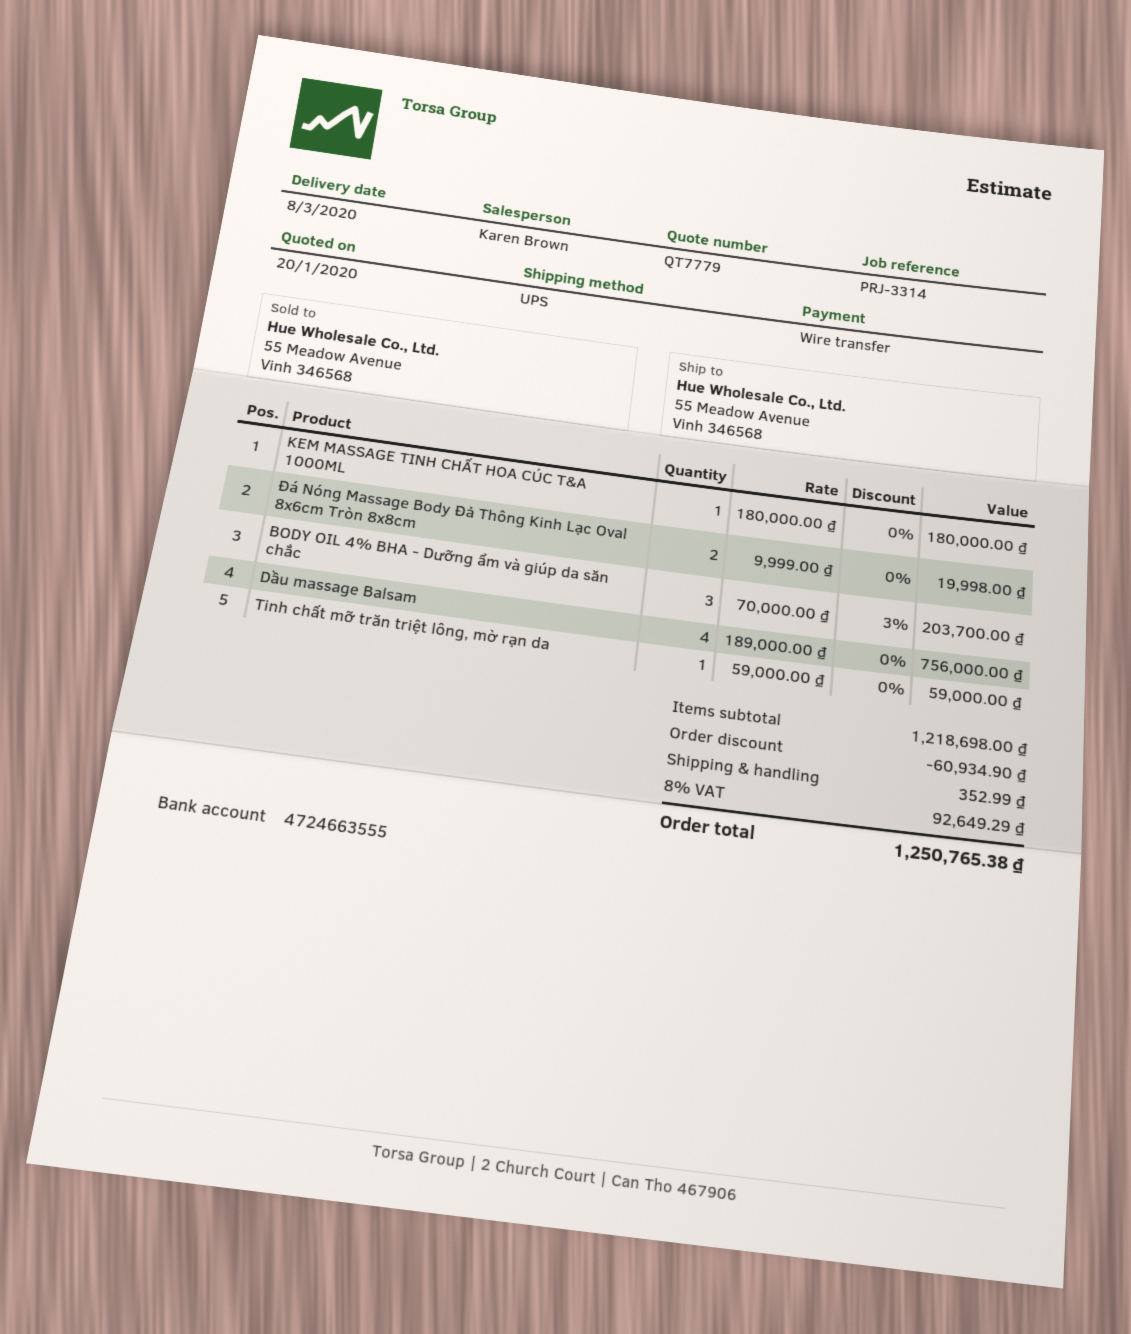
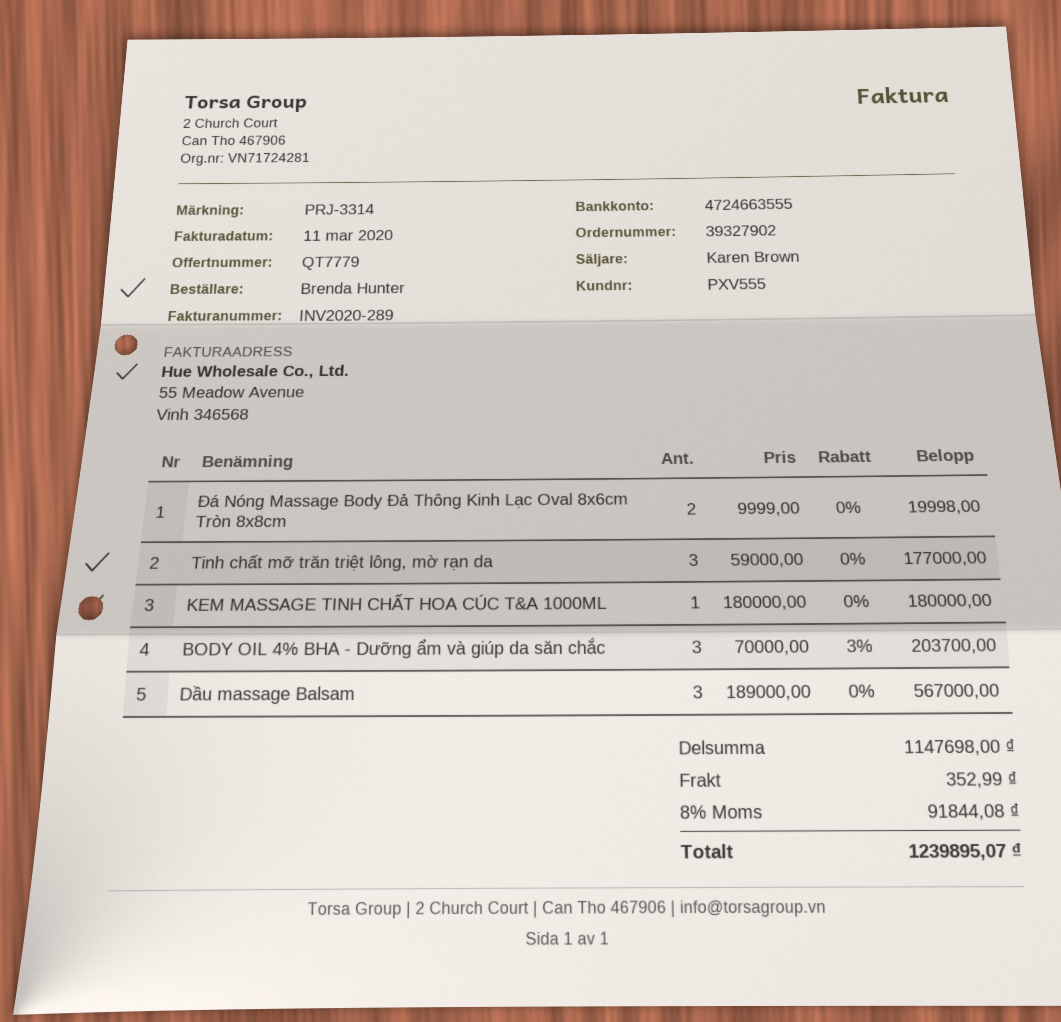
Dầu massage Balsam: 4 x 189000.00 = 756000.00 -> 3 x 189000.00 = 567000.00
Tinh chất mỡ trăn triệt lông, mờ rạn da: 1 x 59000.00 = 59000.00 -> 3 x 59000.00 = 177000.00
subtotal: 1218698.00 -> 1147698.00
discount: 60934.90 -> none
tax: 8% = 92649.29 -> 8% = 91844.08
total: 1250765.38 -> 1239895.07

